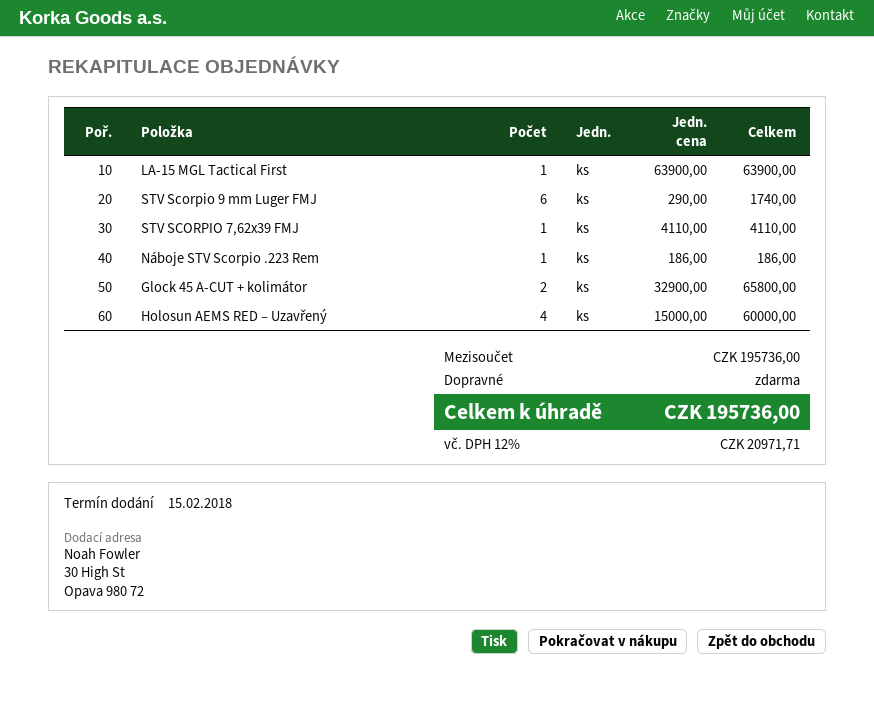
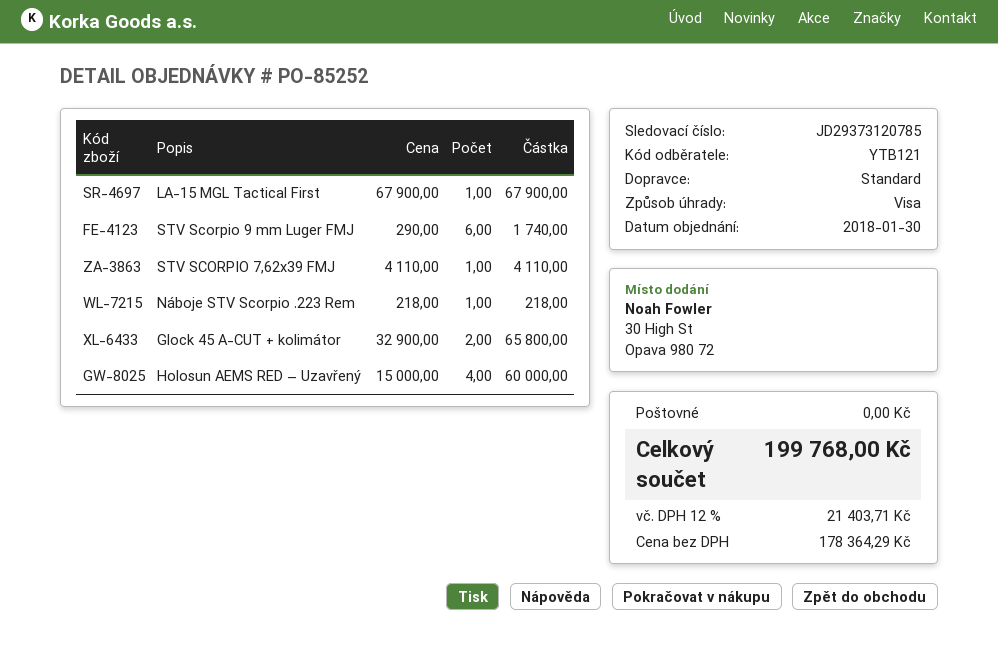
LA-15 MGL Tactical First: 1 x 63900.00 = 63900.00 -> 1 x 67900.00 = 67900.00
Náboje STV Scorpio .223 Rem: 1 x 186.00 = 186.00 -> 1 x 218.00 = 218.00
tax: 12% = 20971.71 -> 12% = 21403.71
total: 195736.00 -> 199768.00

